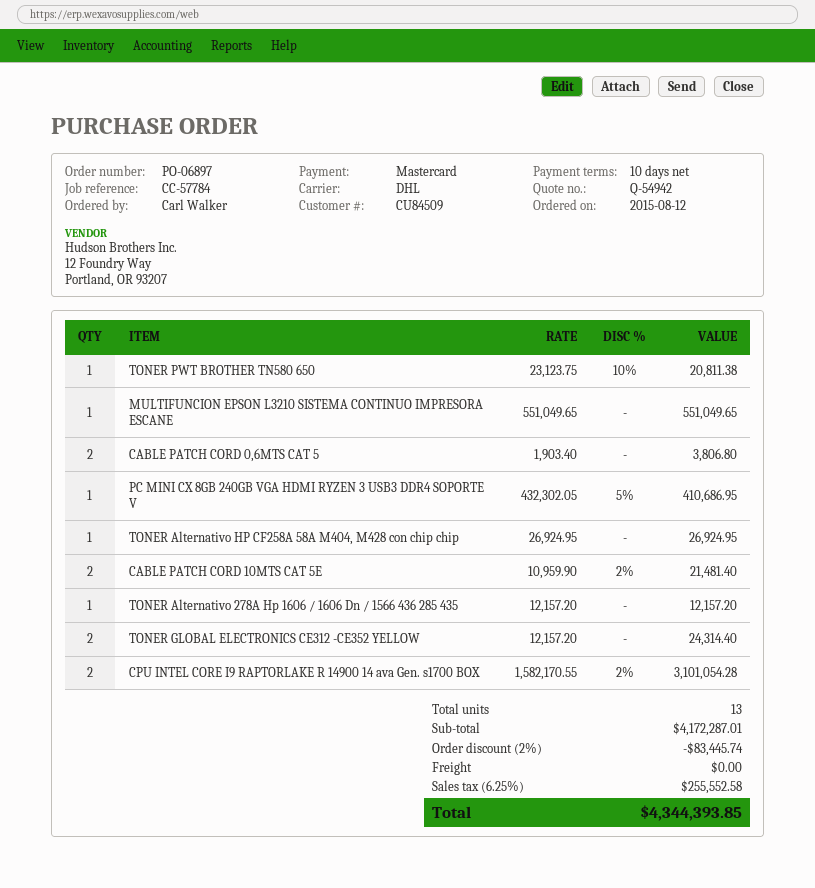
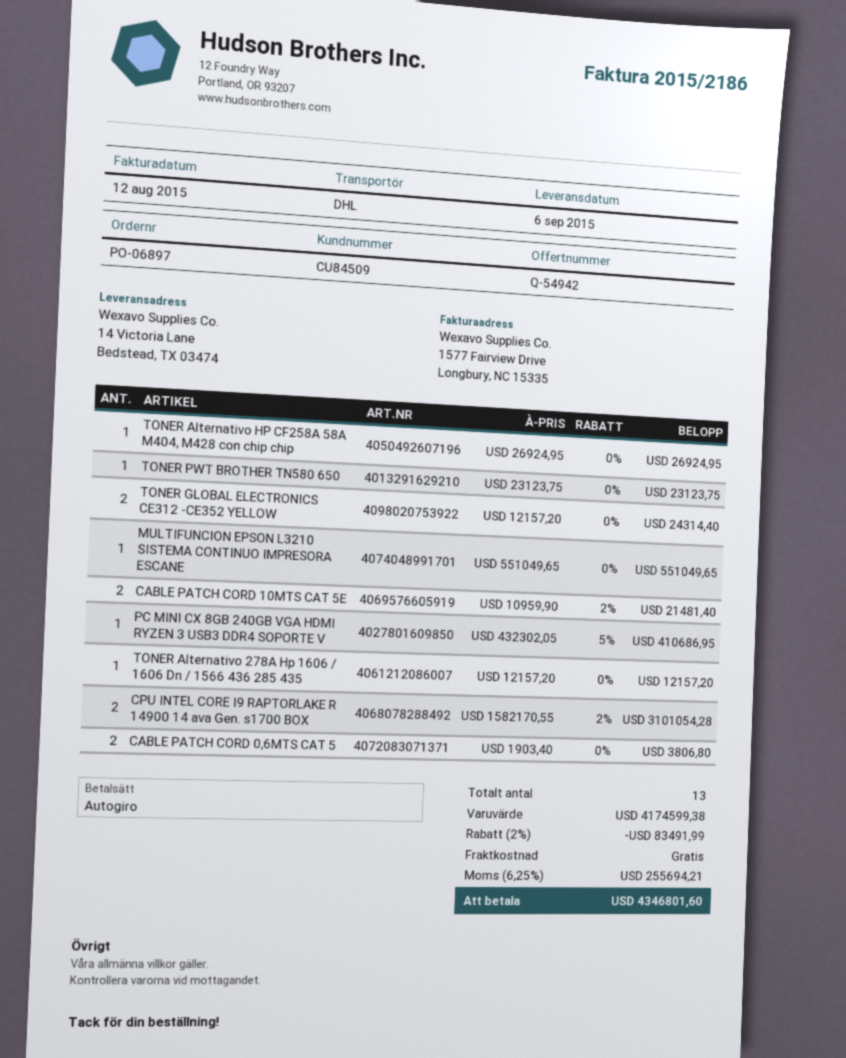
payment method: Mastercard -> direct debit
TONER PWT BROTHER TN580 650: 1 x 23123.75 - 10% = 20811.38 -> 1 x 23123.75 = 23123.75
subtotal: 4172287.01 -> 4174599.38
discount: 2% = 83445.74 -> 2% = 83491.99
tax: 6.25% = 255552.58 -> 6.25% = 255694.21
total: 4344393.85 -> 4346801.60

